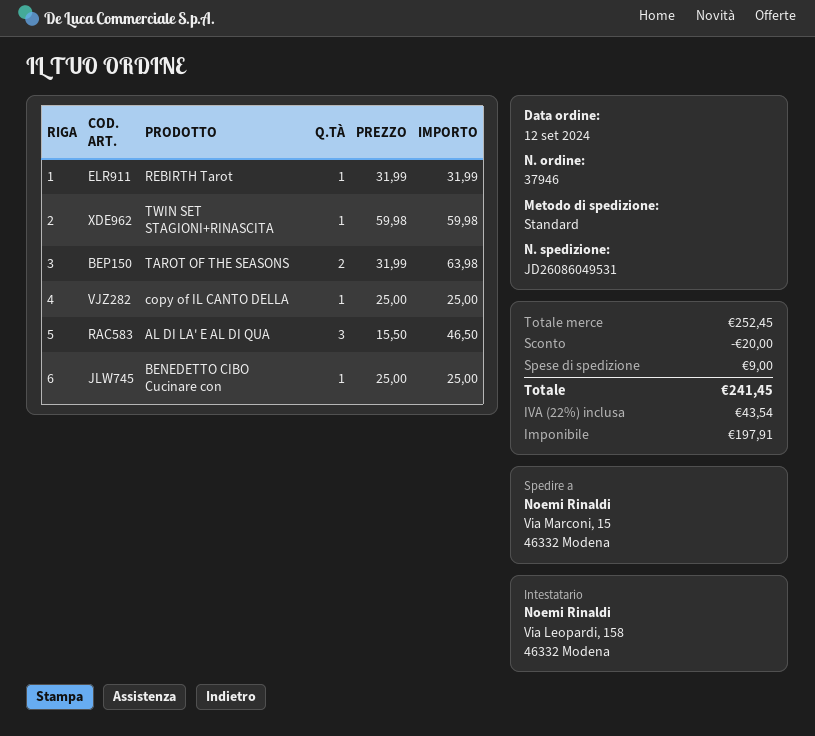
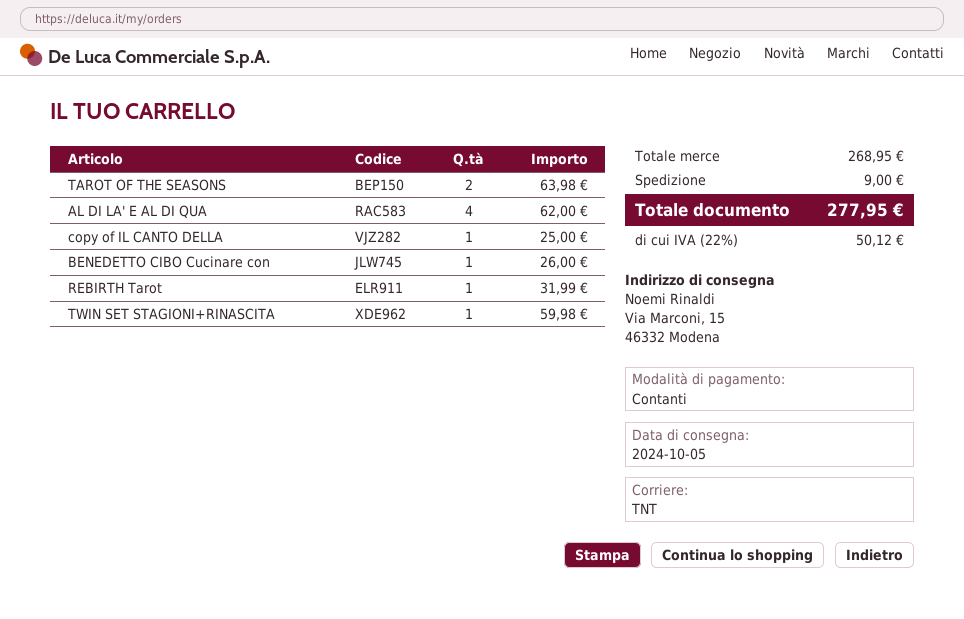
shipping method: standard -> TNT
AL DI LA' E AL DI QUA: 3 for 46.50 -> 4 for 62.00
BENEDETTO CIBO Cucinare con: 1 for 25.00 -> 1 for 26.00
subtotal: 252.45 -> 268.95
discount: 20.00 -> none
tax: 22% = 43.54 -> 22% = 50.12
total: 241.45 -> 277.95

